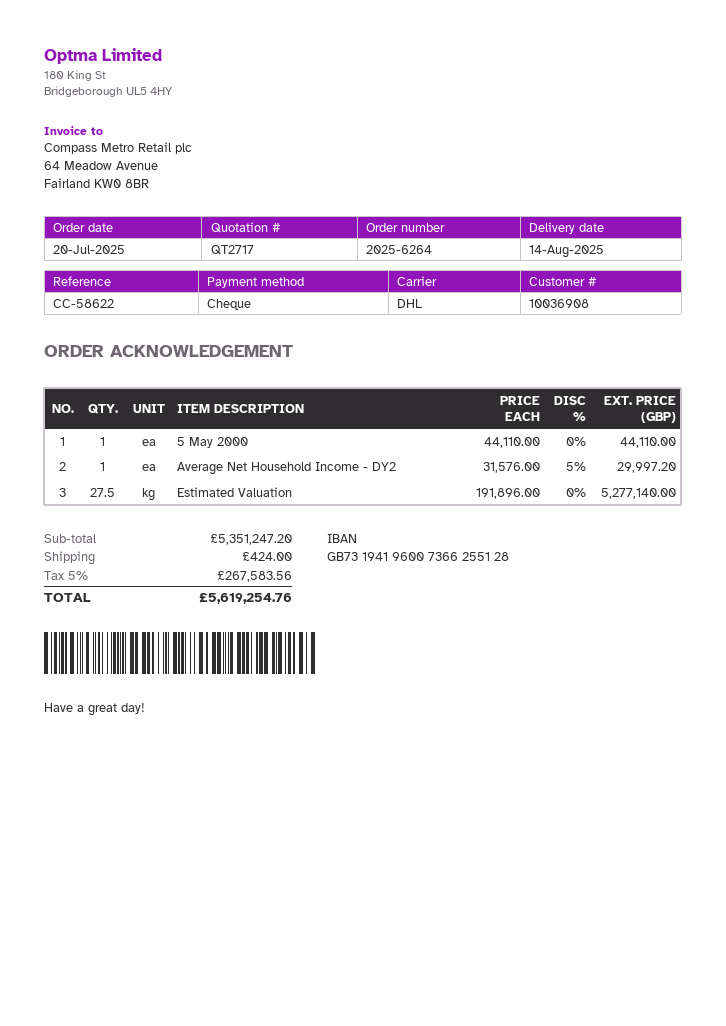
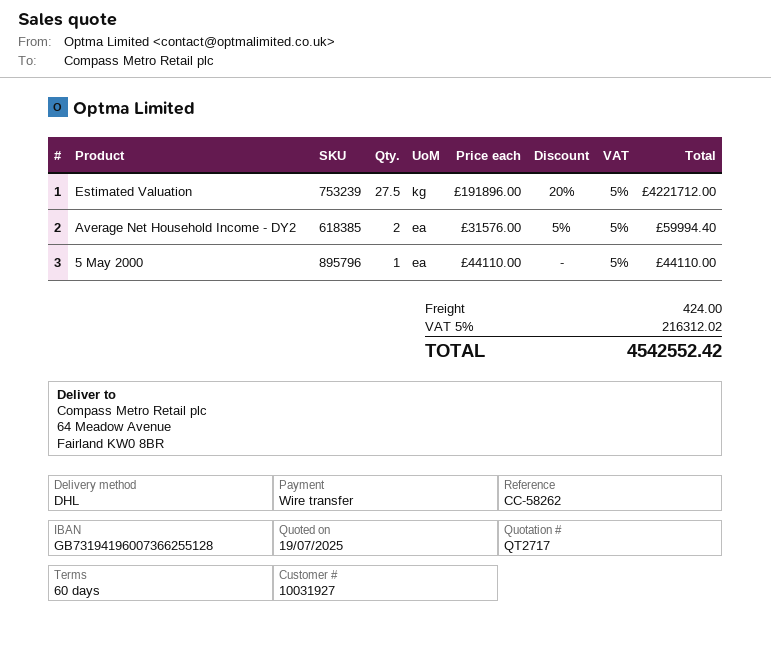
customer number: 10036908 -> 10031927
reference: CC-58622 -> CC-58262
payment method: cheque -> bank transfer
Average Net Household Income - DY2: 1 x 31576.00 - 5% = 29997.20 -> 2 x 31576.00 - 5% = 59994.40
Estimated Valuation: 27.5 x 191896.00 = 5277140.00 -> 27.5 x 191896.00 - 20% = 4221712.00
tax: 5% = 267583.56 -> 5% = 216312.02
total: 5619254.76 -> 4542552.42

